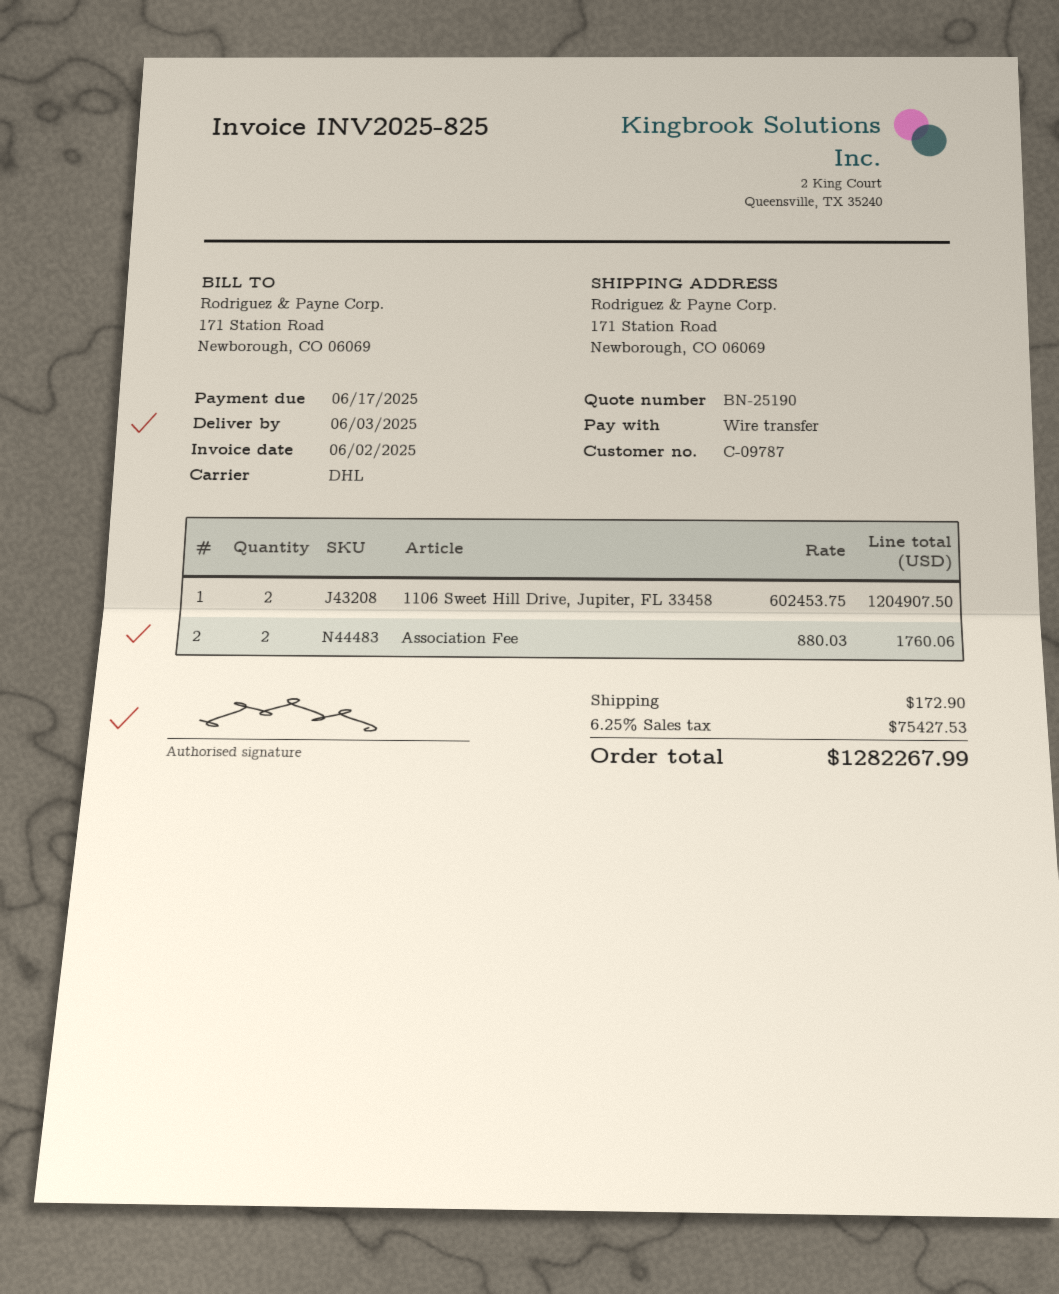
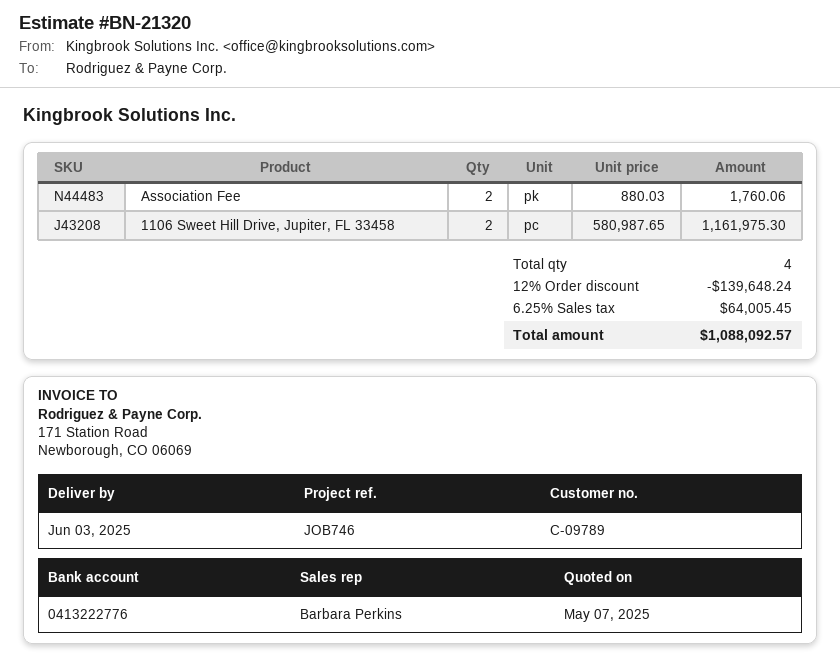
quote number: BN-25190 -> BN-21320
customer number: C-09787 -> C-09789
1106 Sweet Hill Drive, Jupiter, FL 33458: 2 x 602453.75 = 1204907.50 -> 2 x 580987.65 = 1161975.30
discount: none -> 12% = 139648.24
shipping: 172.90 -> none
tax: 6.25% = 75427.53 -> 6.25% = 64005.45
total: 1282267.99 -> 1088092.57

